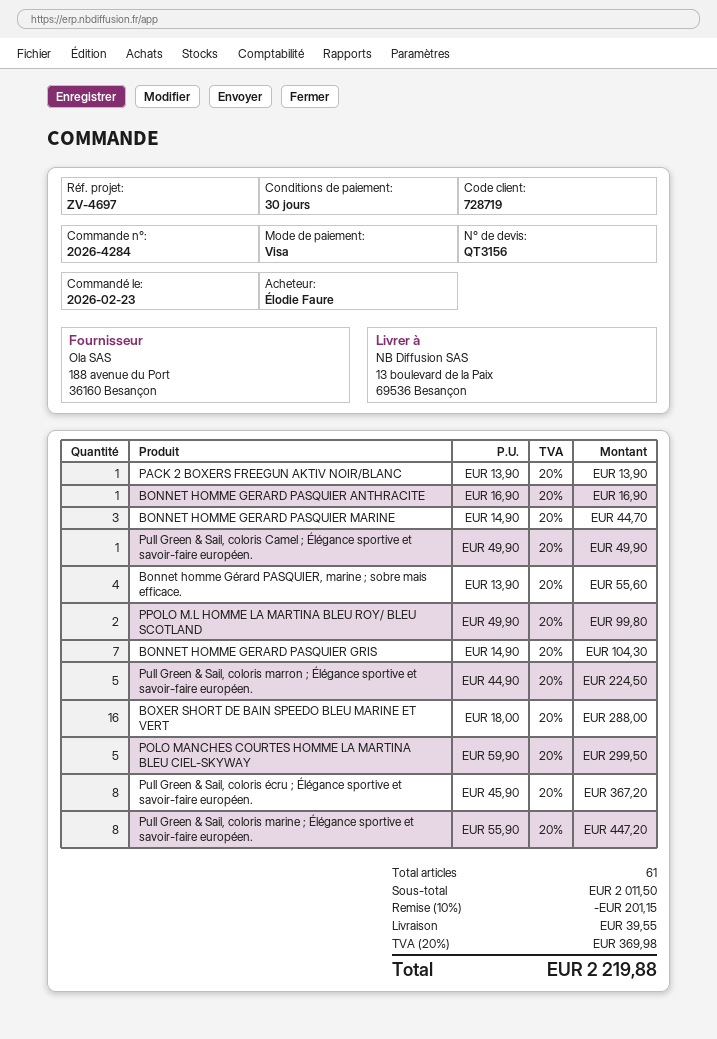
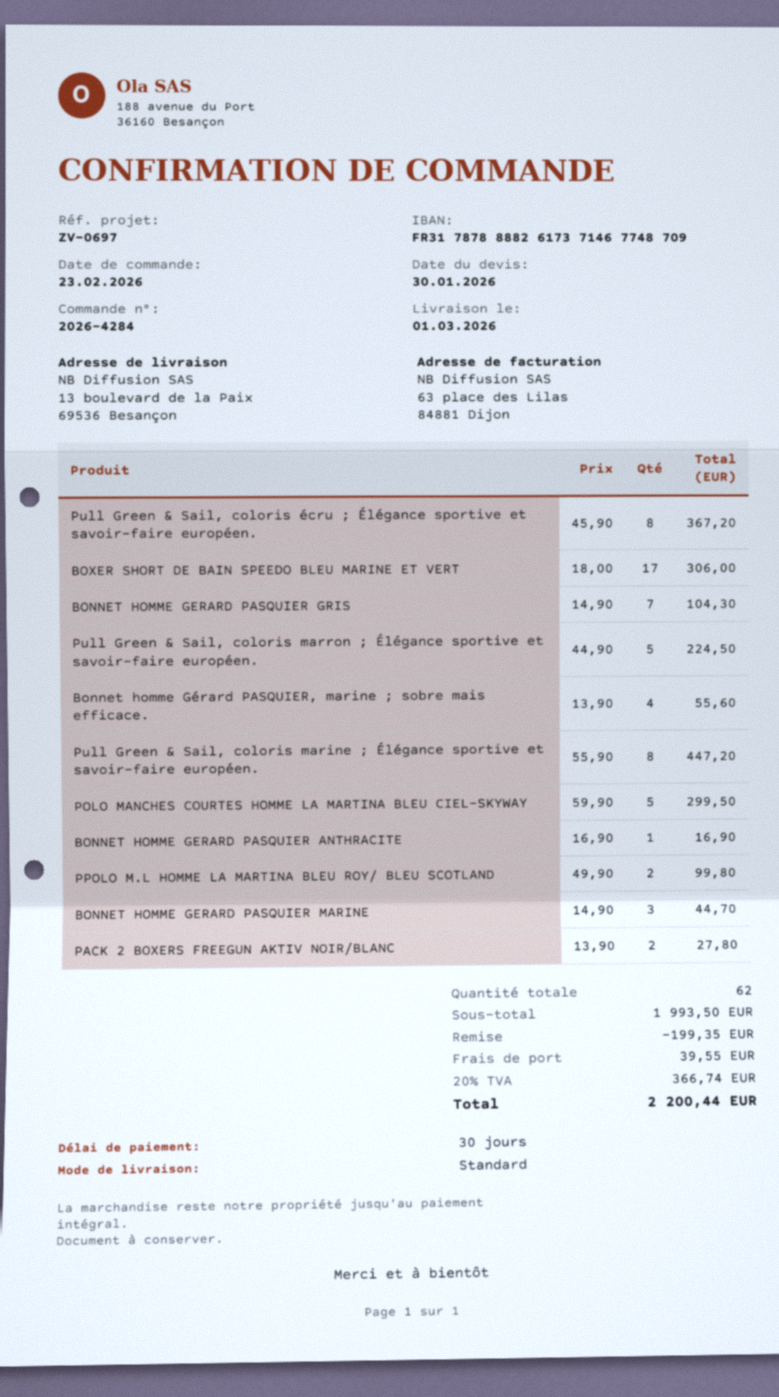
reference: ZV-4697 -> ZV-0697
PACK 2 BOXERS FREEGUN AKTIV NOIR/BLANC: 1 x 13.90 = 13.90 -> 2 x 13.90 = 27.80
Pull Green & Sail, coloris Camel ; Élégance sportive et savoir-faire européen.: 1 x 49.90 = 49.90 -> none
BOXER SHORT DE BAIN SPEEDO BLEU MARINE ET VERT: 16 x 18.00 = 288.00 -> 17 x 18.00 = 306.00
total quantity: 61 -> 62
subtotal: 2011.50 -> 1993.50
discount: 201.15 -> 199.35
tax: 20% = 369.98 -> 20% = 366.74
total: 2219.88 -> 2200.44

